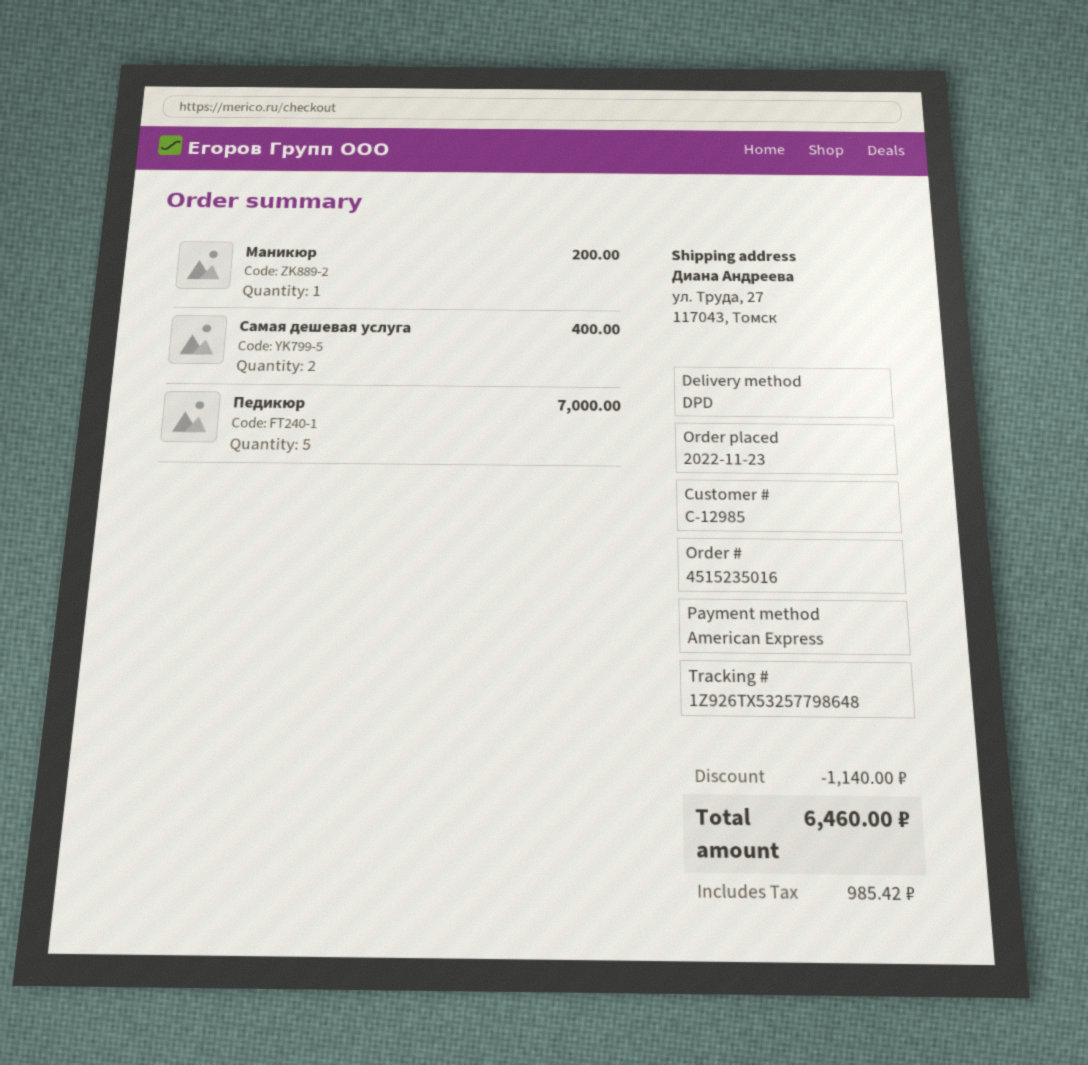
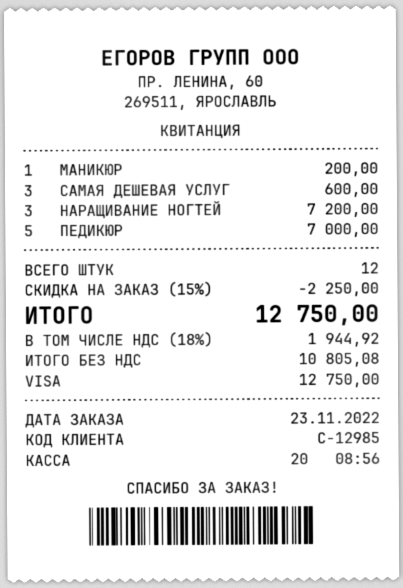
payment method: American Express -> Visa
Самая дешевая услуга: 2 for 400.00 -> 3 for 600.00
НАРАЩИВАНИЕ НОГТЕЙ: none -> 3 for 7200.00
discount: 1140.00 -> 2250.00
tax: 985.42 -> 1944.92
total: 6460.00 -> 12750.00

